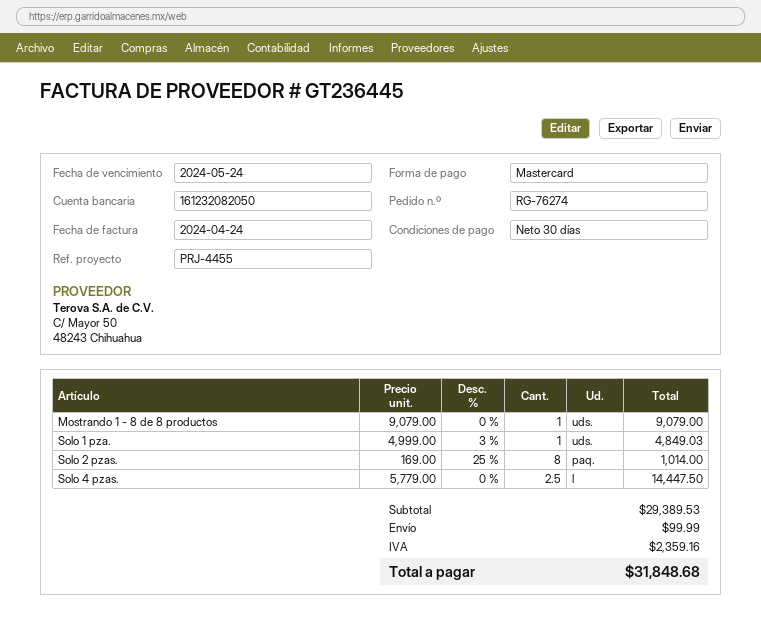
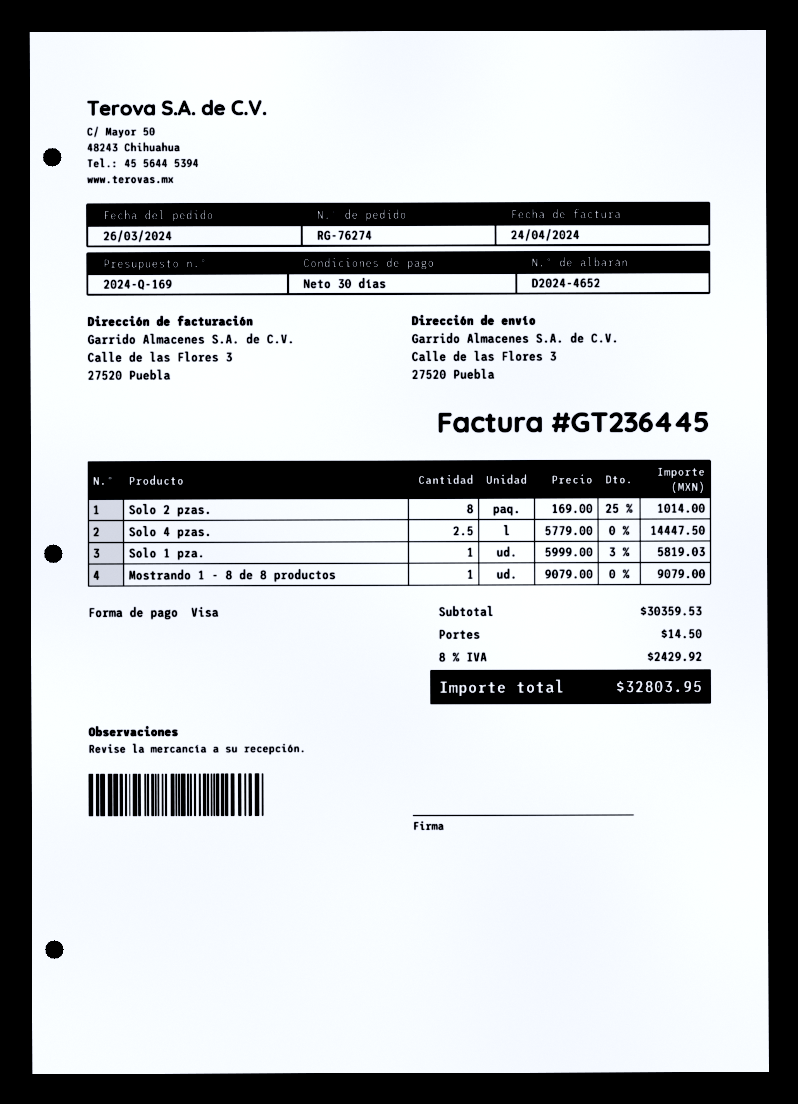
payment method: Mastercard -> Visa
Solo 1 pza.: 1 x 4999.00 - 3% = 4849.03 -> 1 x 5999.00 - 3% = 5819.03
subtotal: 29389.53 -> 30359.53
shipping: 99.99 -> 14.50
tax: 2359.16 -> 2429.92
total: 31848.68 -> 32803.95

